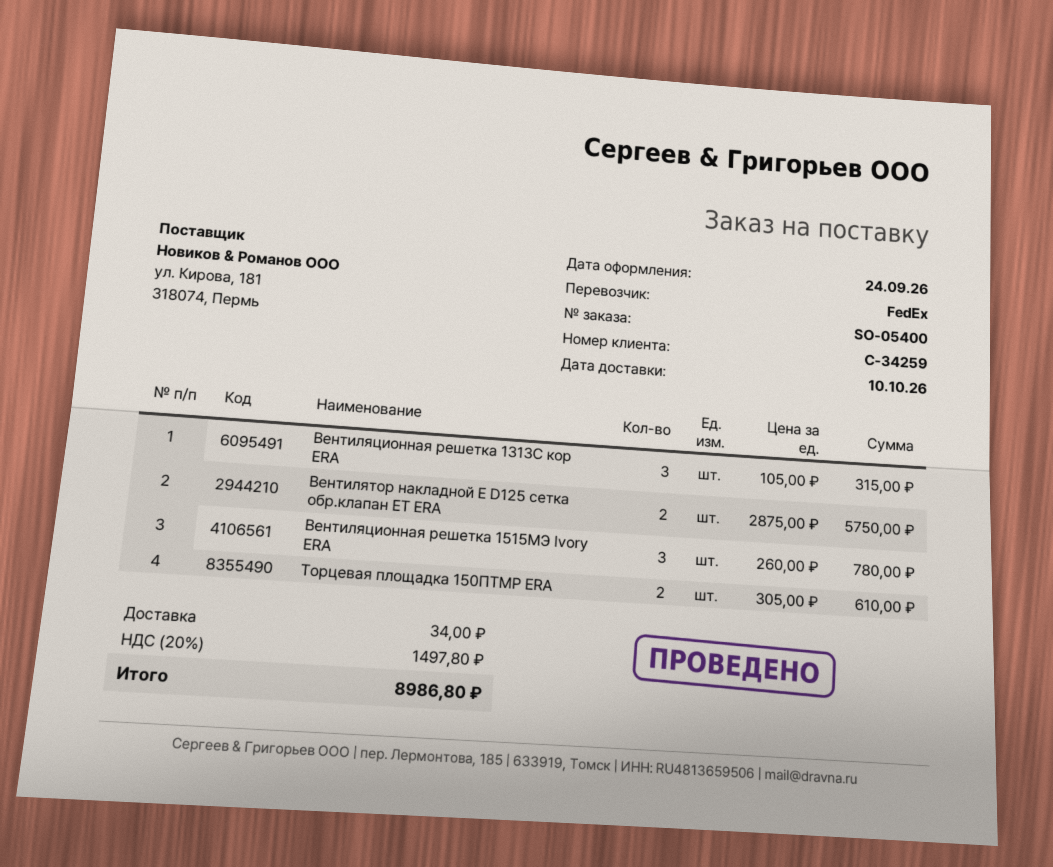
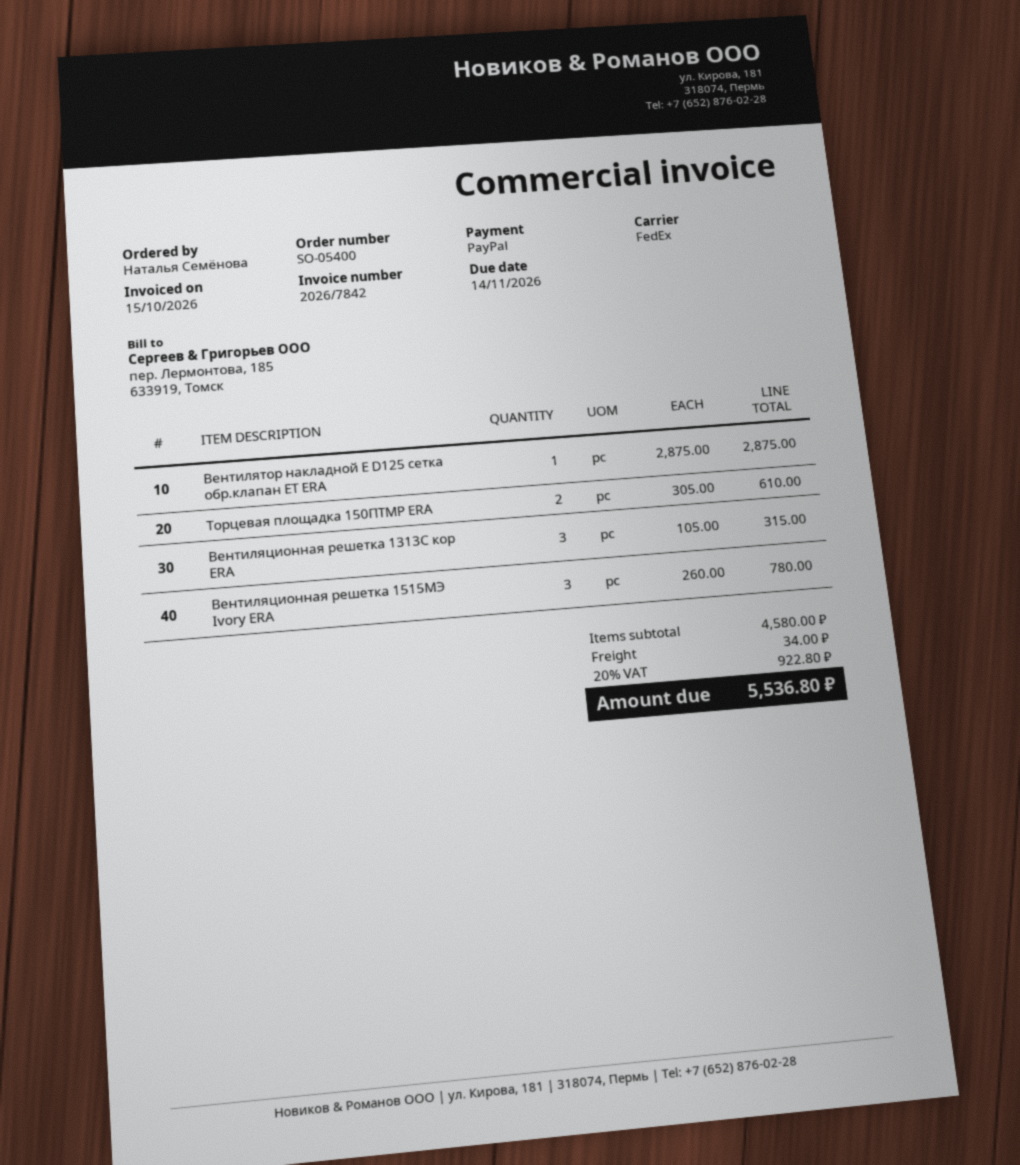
Вентилятор накладной E D125 сетка обр.клапан ET ERA: 2 x 2875.00 = 5750.00 -> 1 x 2875.00 = 2875.00
tax: 20% = 1497.80 -> 20% = 922.80
total: 8986.80 -> 5536.80

